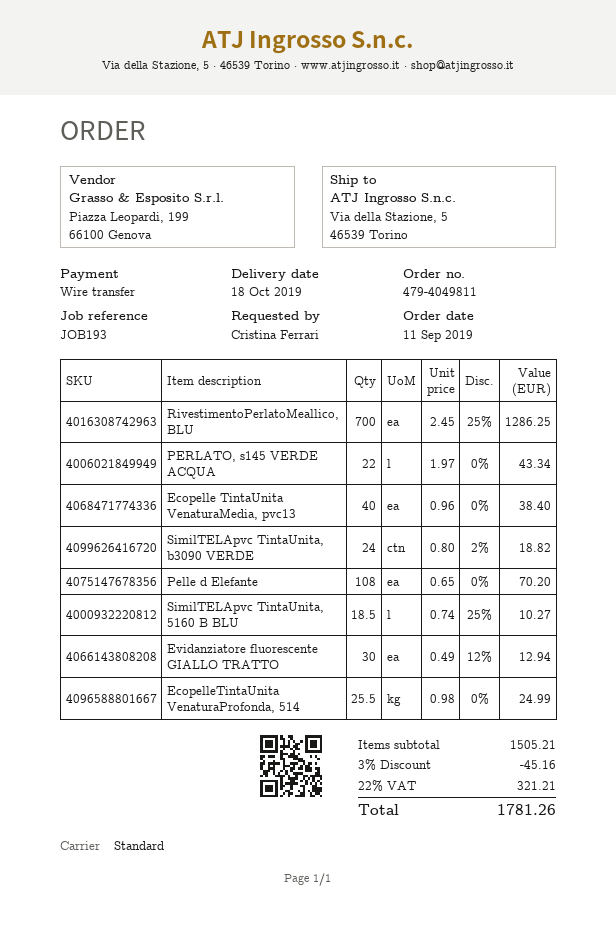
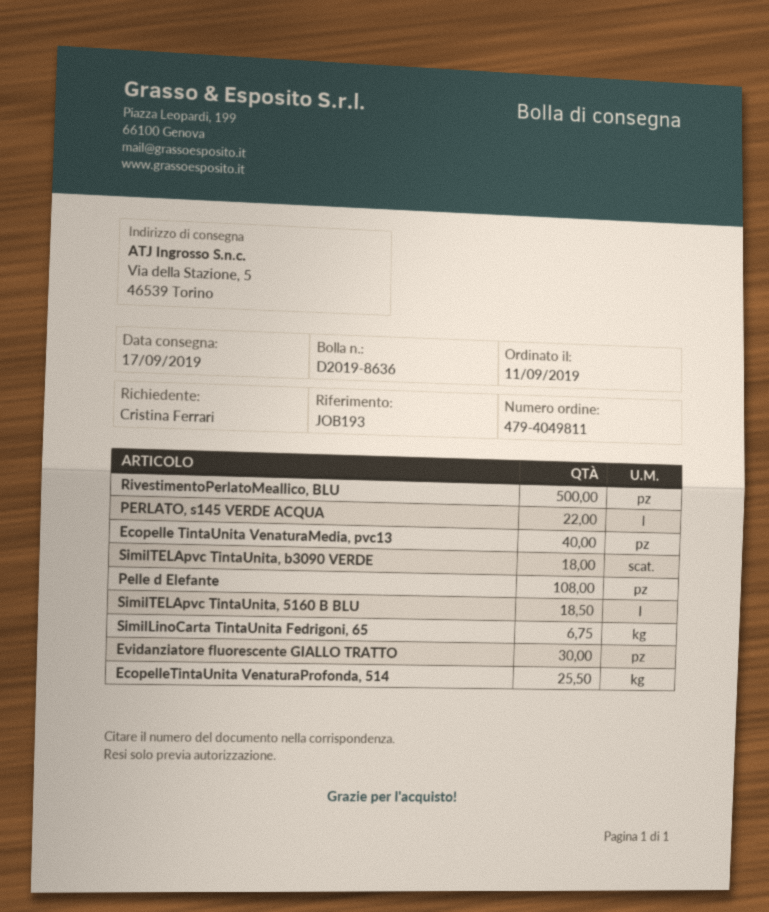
delivery date: 2019-10-18 -> 2019-09-17
RivestimentoPerlatoMeallico, BLU: 700 -> 500
SimilTELApvc TintaUnita, b3090 VERDE: 24 -> 18
SimilLinoCarta TintaUnita Fedrigoni, 65: none -> 6.75

